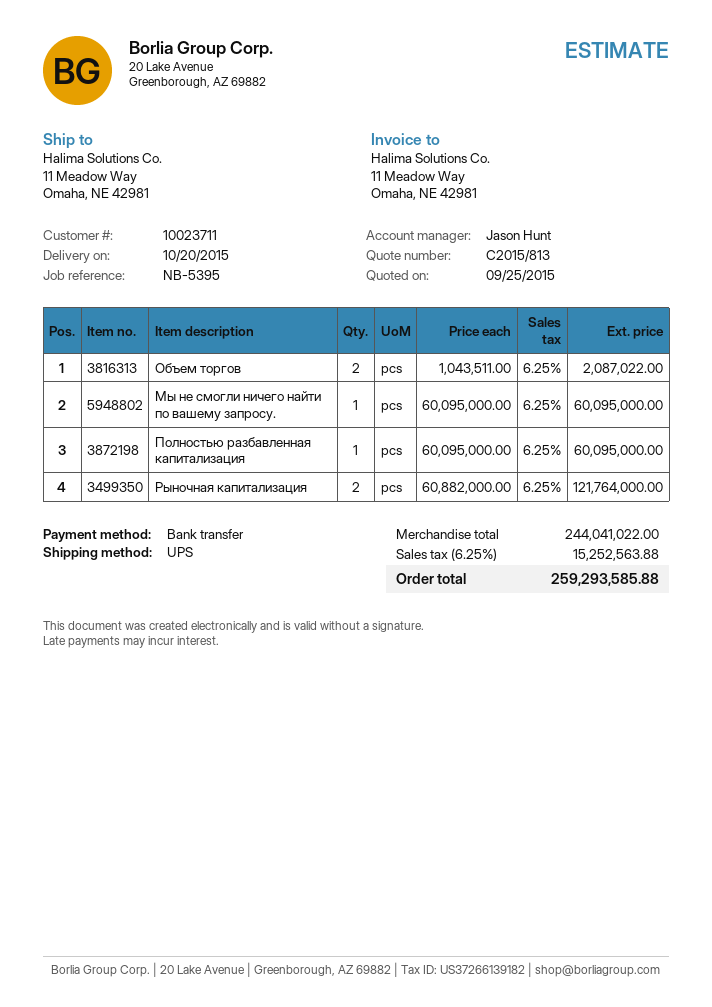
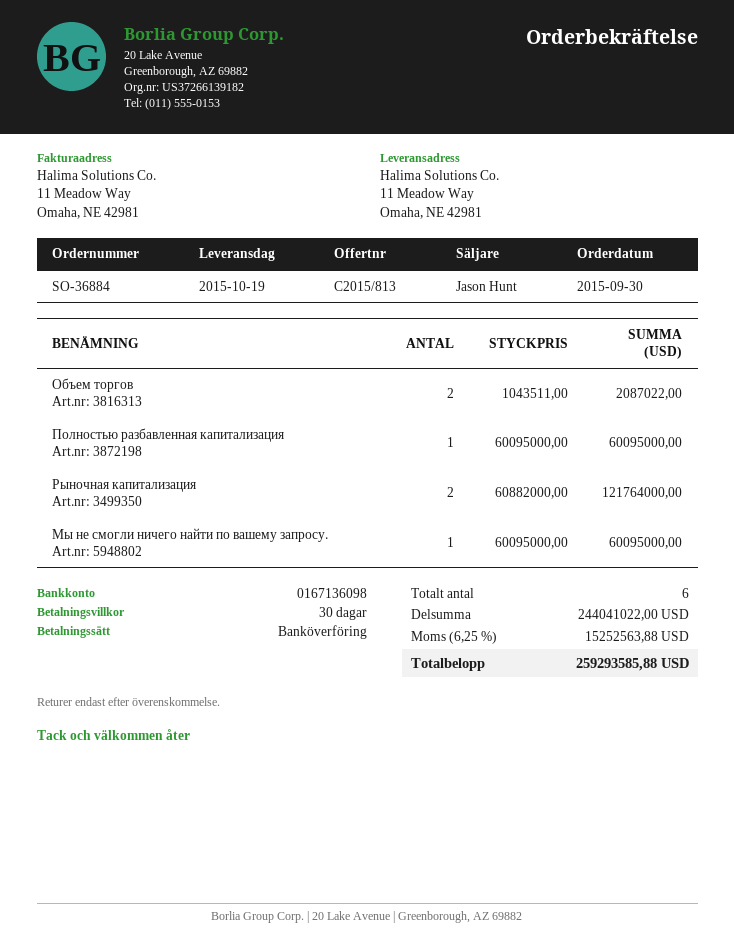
delivery date: 2015-10-20 -> 2015-10-19

